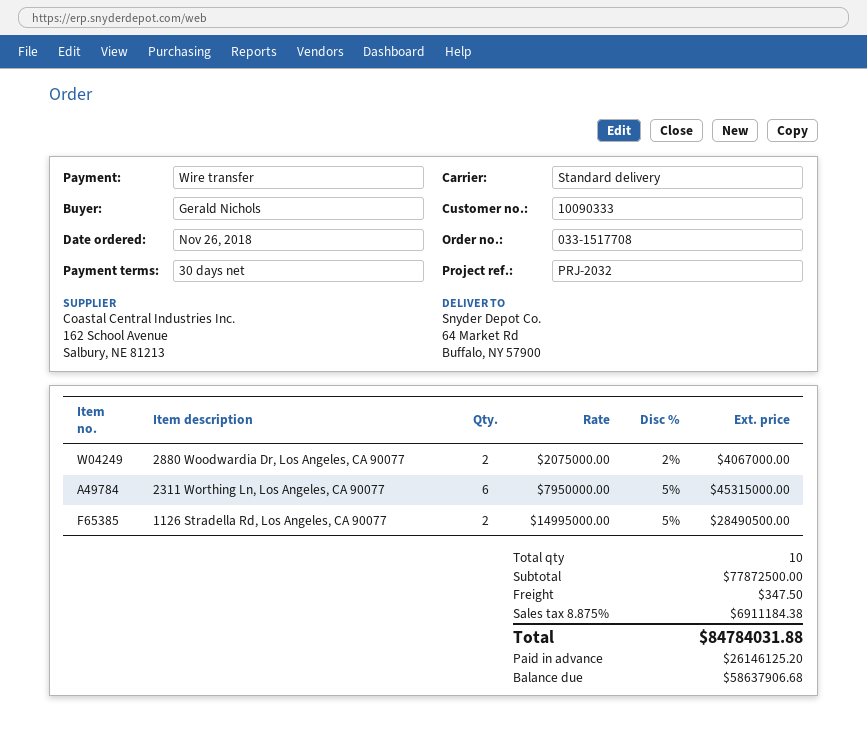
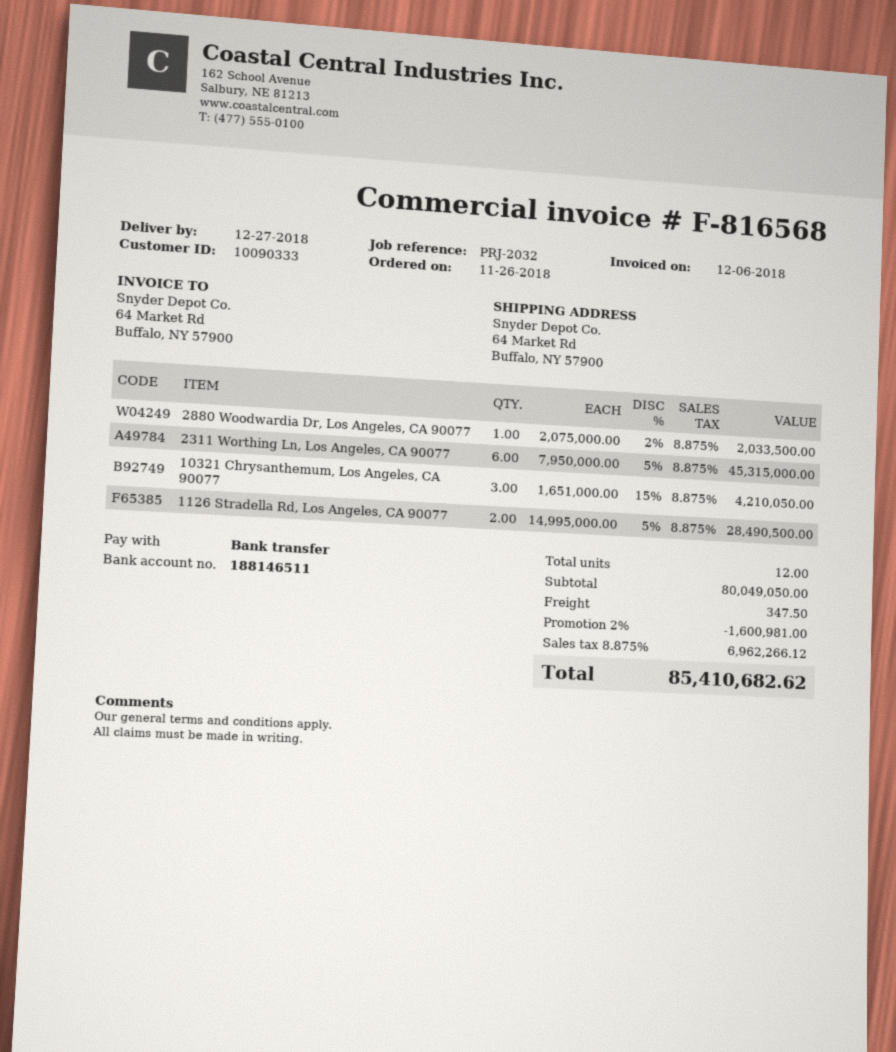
2880 Woodwardia Dr, Los Angeles, CA 90077: 2 x 2075000.00 - 2% = 4067000.00 -> 1 x 2075000.00 - 2% = 2033500.00
10321 Chrysanthemum, Los Angeles, CA 90077: none -> 3 x 1651000.00 - 15% = 4210050.00
total quantity: 10 -> 12
subtotal: 77872500.00 -> 80049050.00
discount: none -> 2% = 1600981.00
tax: 8.875% = 6911184.38 -> 8.875% = 6962266.12
total: 84784031.88 -> 85410682.62

